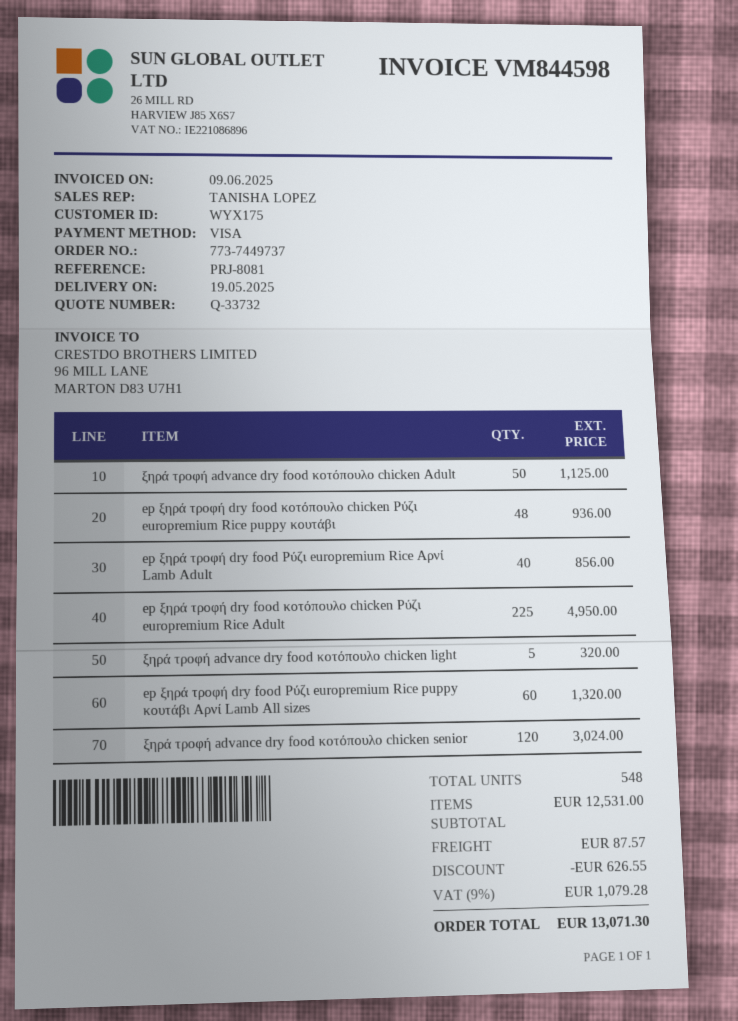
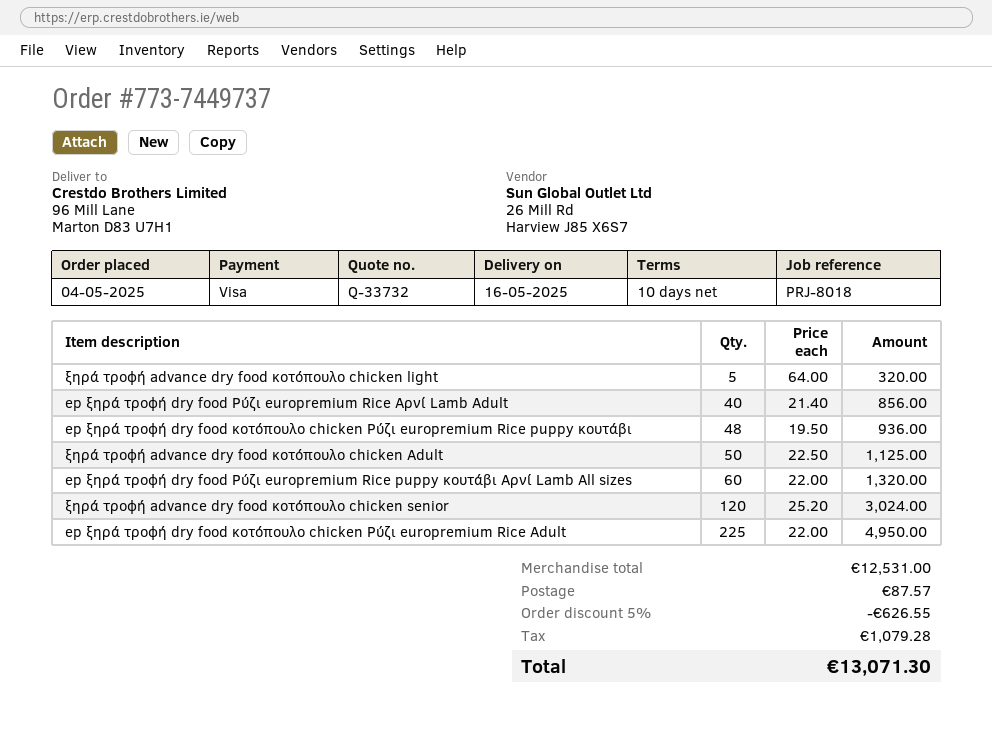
delivery date: 2025-05-19 -> 2025-05-16
reference: PRJ-8081 -> PRJ-8018

